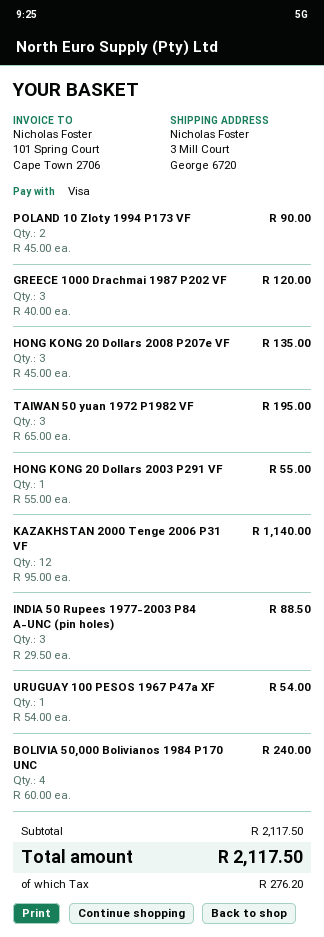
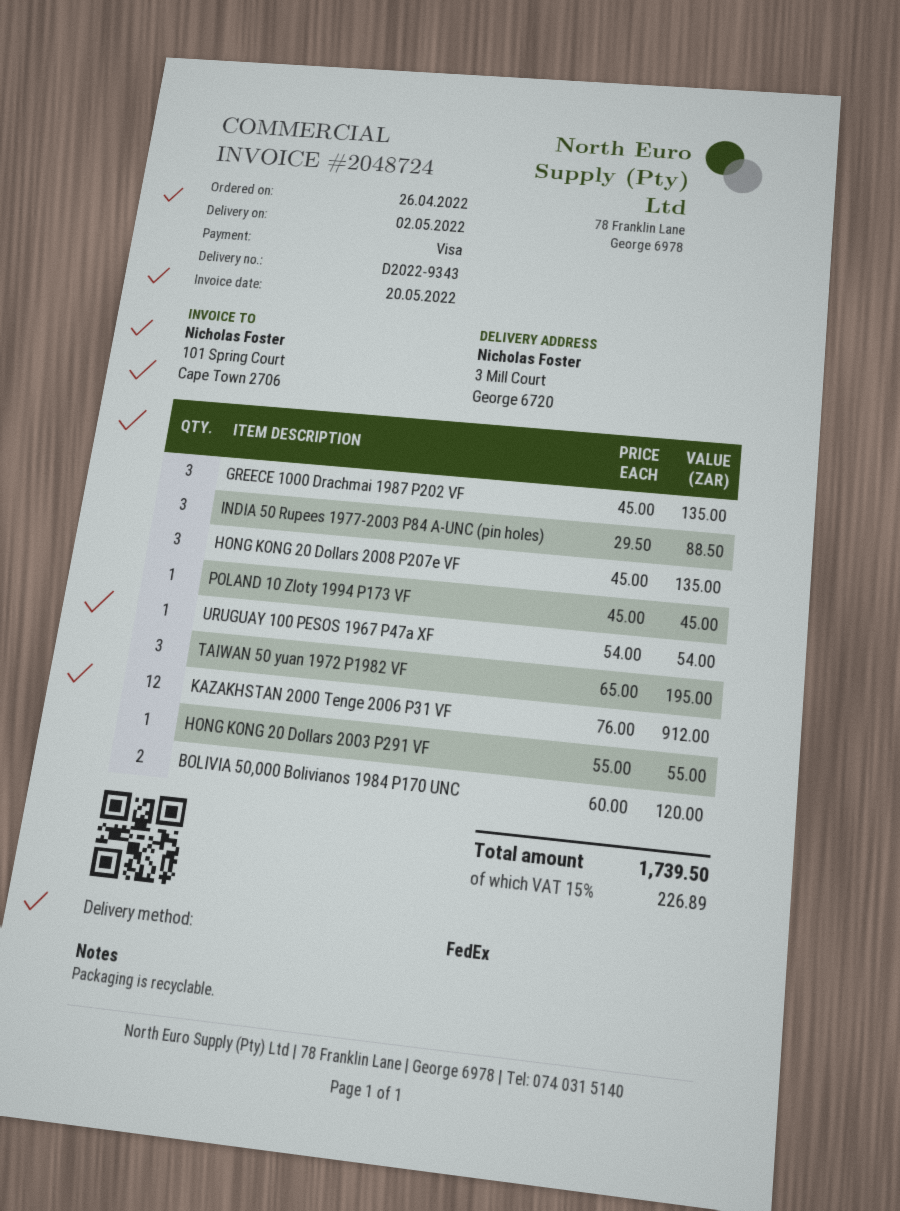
POLAND 10 Zloty 1994 P173 VF: 2 x 45.00 = 90.00 -> 1 x 45.00 = 45.00
GREECE 1000 Drachmai 1987 P202 VF: 3 x 40.00 = 120.00 -> 3 x 45.00 = 135.00
KAZAKHSTAN 2000 Tenge 2006 P31 VF: 12 x 95.00 = 1140.00 -> 12 x 76.00 = 912.00
BOLIVIA 50,000 Bolivianos 1984 P170 UNC: 4 x 60.00 = 240.00 -> 2 x 60.00 = 120.00
tax: 276.20 -> 226.89
total: 2117.50 -> 1739.50

